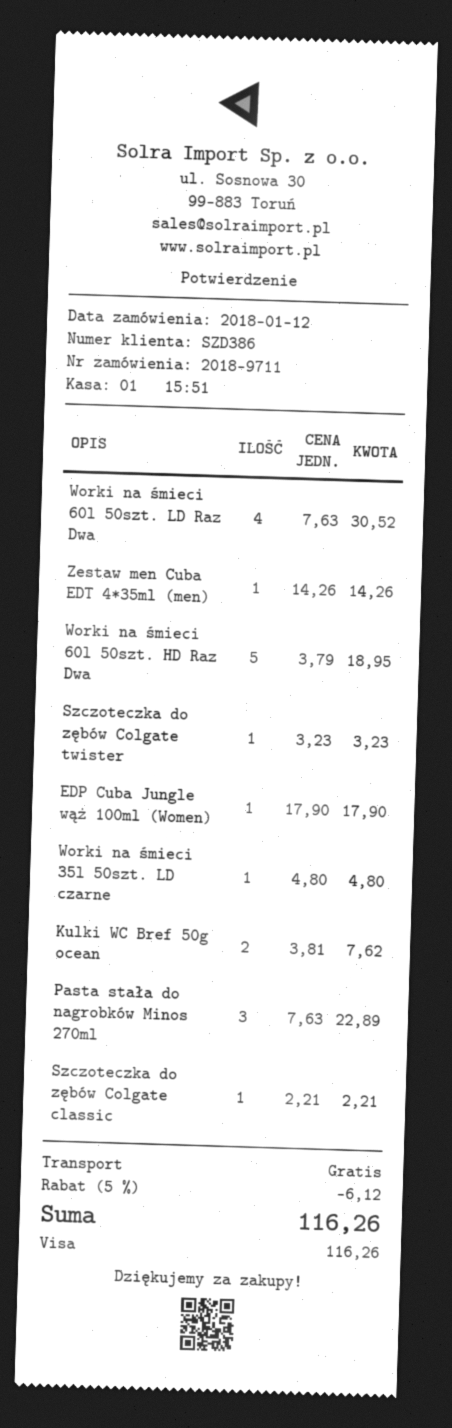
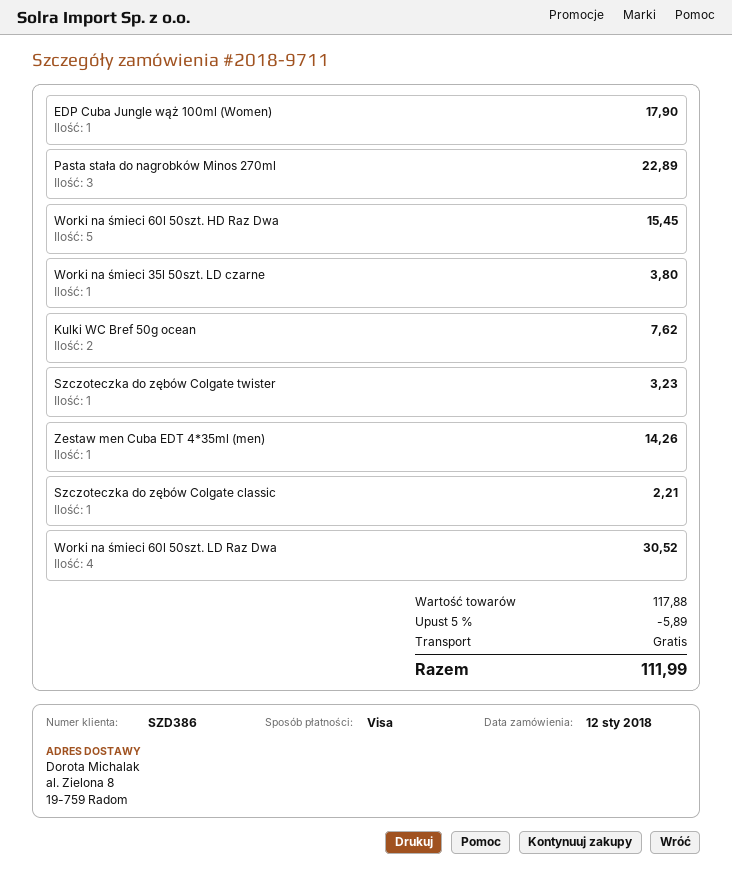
Worki na śmieci 60l 50szt. HD Raz Dwa: 5 for 18.95 -> 5 for 15.45
Worki na śmieci 35l 50szt. LD czarne: 1 for 4.80 -> 1 for 3.80
discount: 5% = 6.12 -> 5% = 5.89
total: 116.26 -> 111.99

